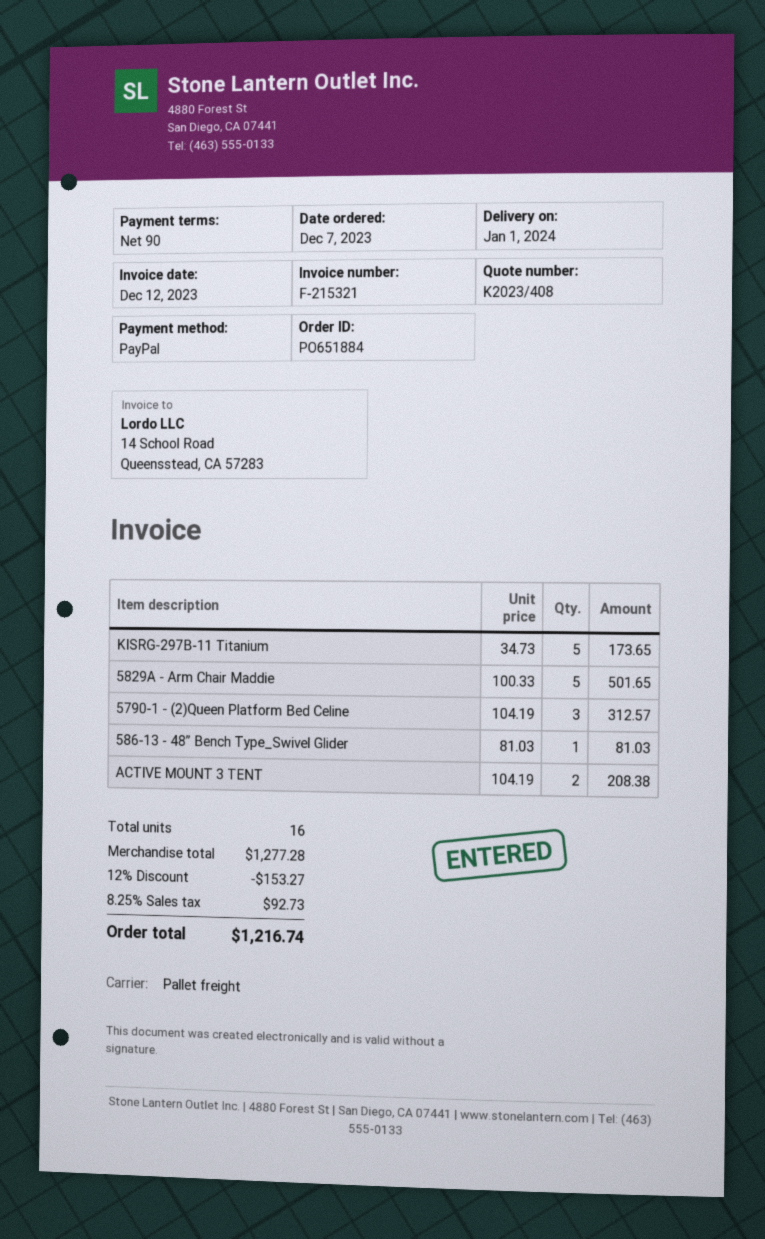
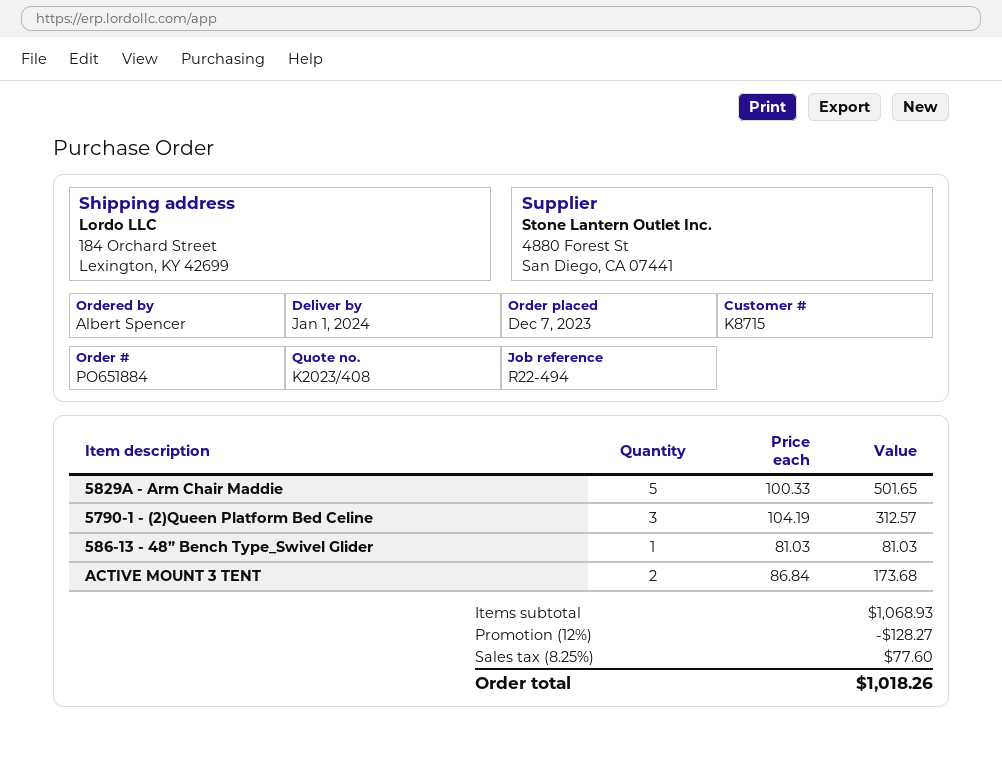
KISRG-297B-11 Titanium: 5 x 34.73 = 173.65 -> none
ACTIVE MOUNT 3 TENT: 2 x 104.19 = 208.38 -> 2 x 86.84 = 173.68
subtotal: 1277.28 -> 1068.93
discount: 12% = 153.27 -> 12% = 128.27
tax: 8.25% = 92.73 -> 8.25% = 77.60
total: 1216.74 -> 1018.26

